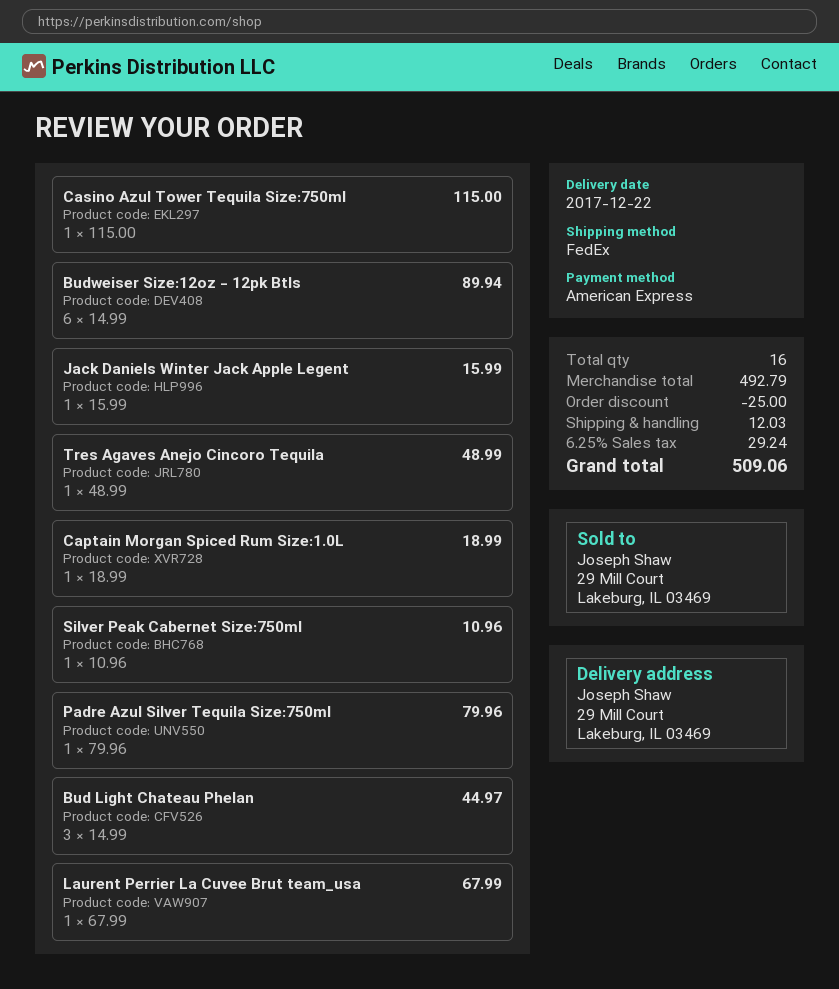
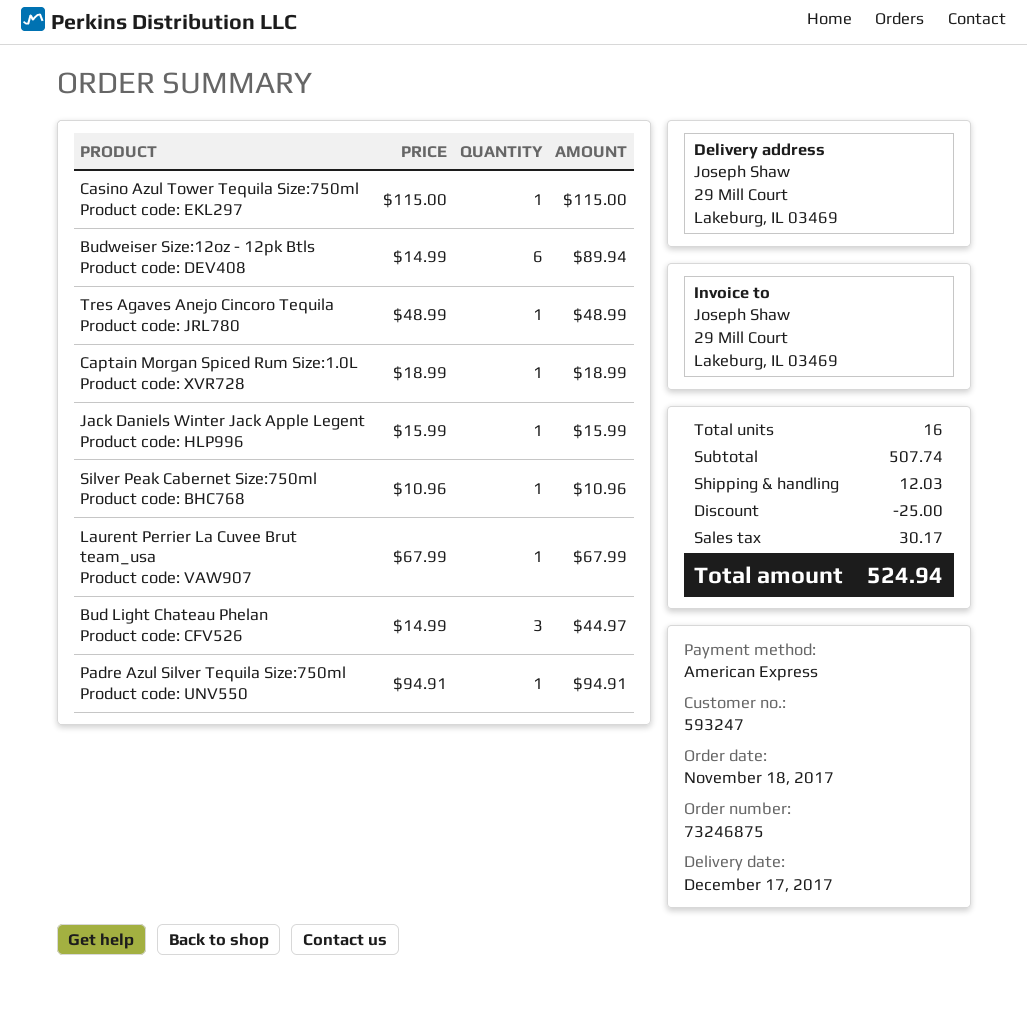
delivery date: 2017-12-22 -> 2017-12-17
Padre Azul Silver Tequila Size:750ml: 1 x 79.96 = 79.96 -> 1 x 94.91 = 94.91
subtotal: 492.79 -> 507.74
tax: 29.24 -> 30.17
total: 509.06 -> 524.94

